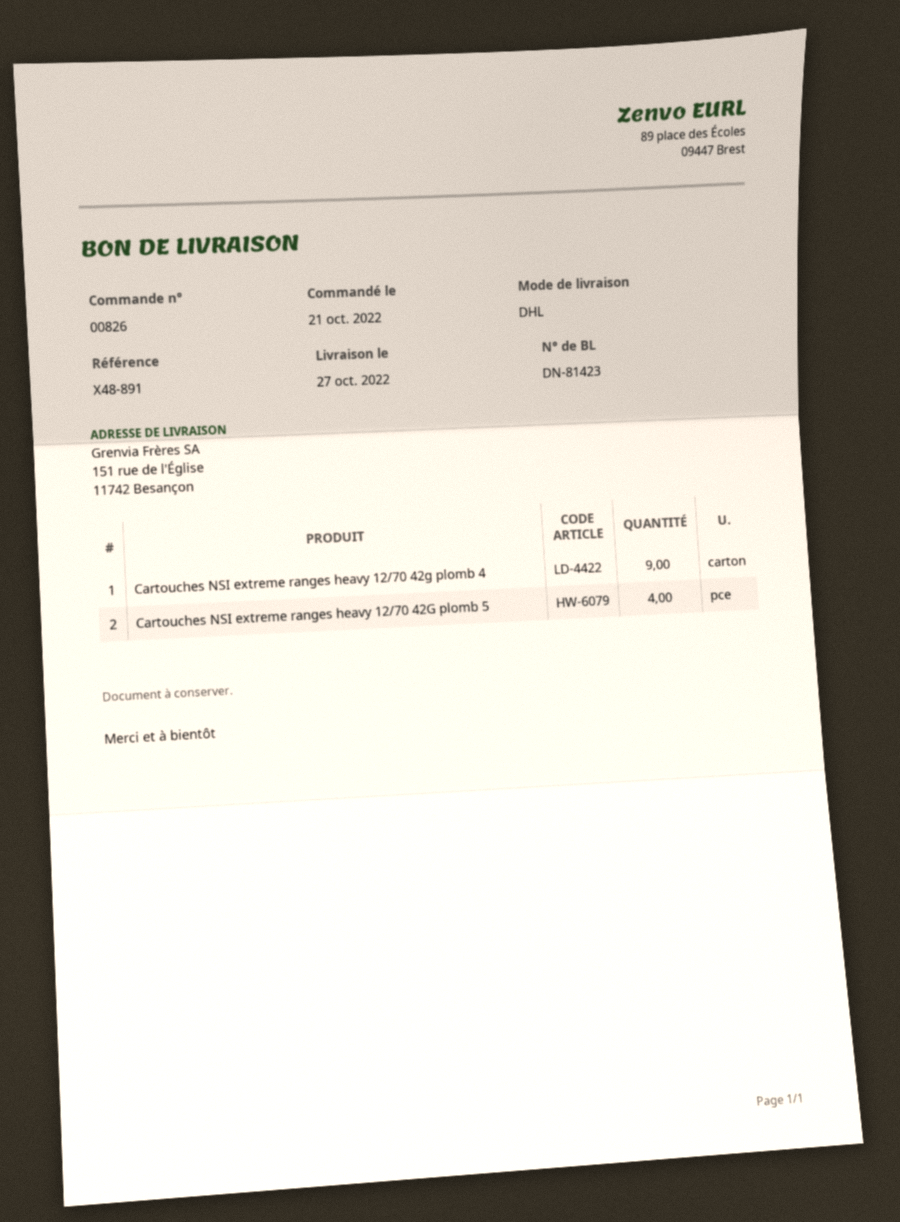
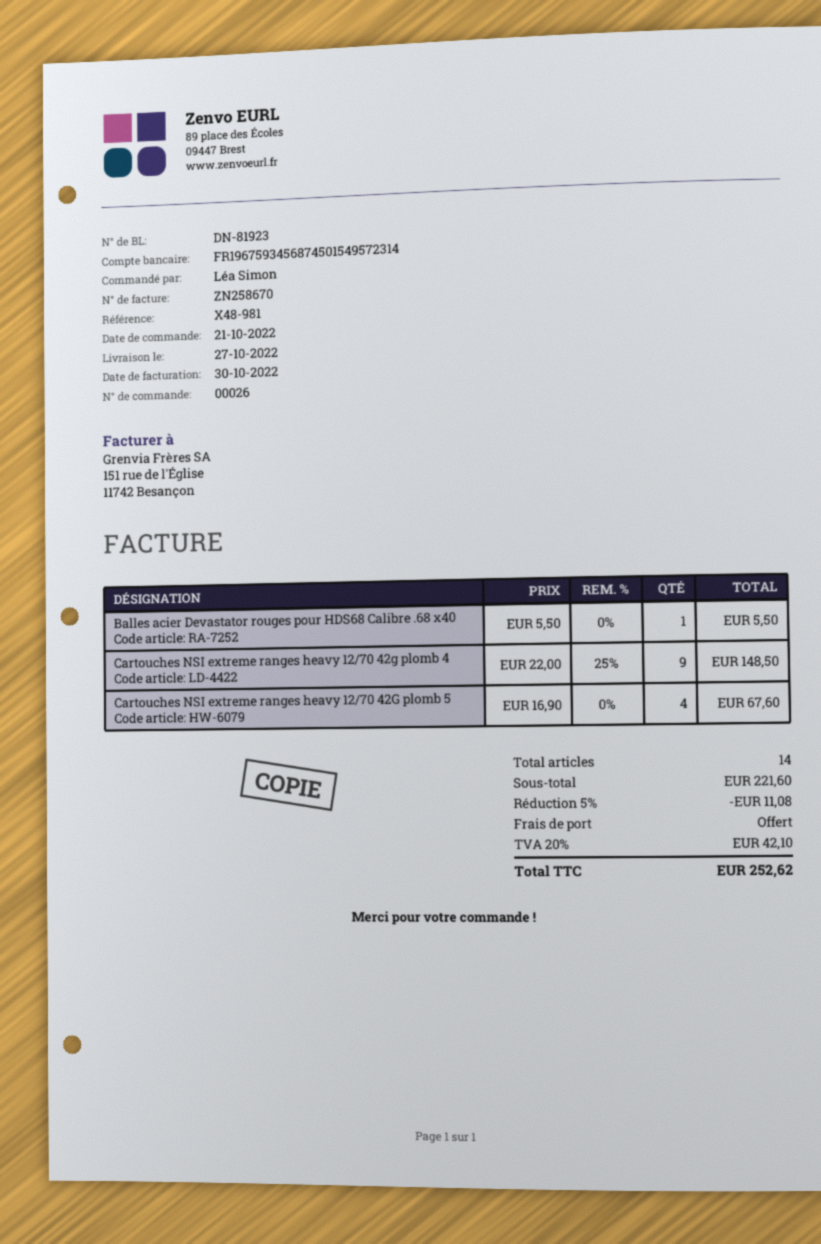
order number: 00826 -> 00026
delivery note number: DN-81423 -> DN-81923
reference: X48-891 -> X48-981
Balles acier Devastator rouges pour HDS68 Calibre .68 x40: none -> 1

